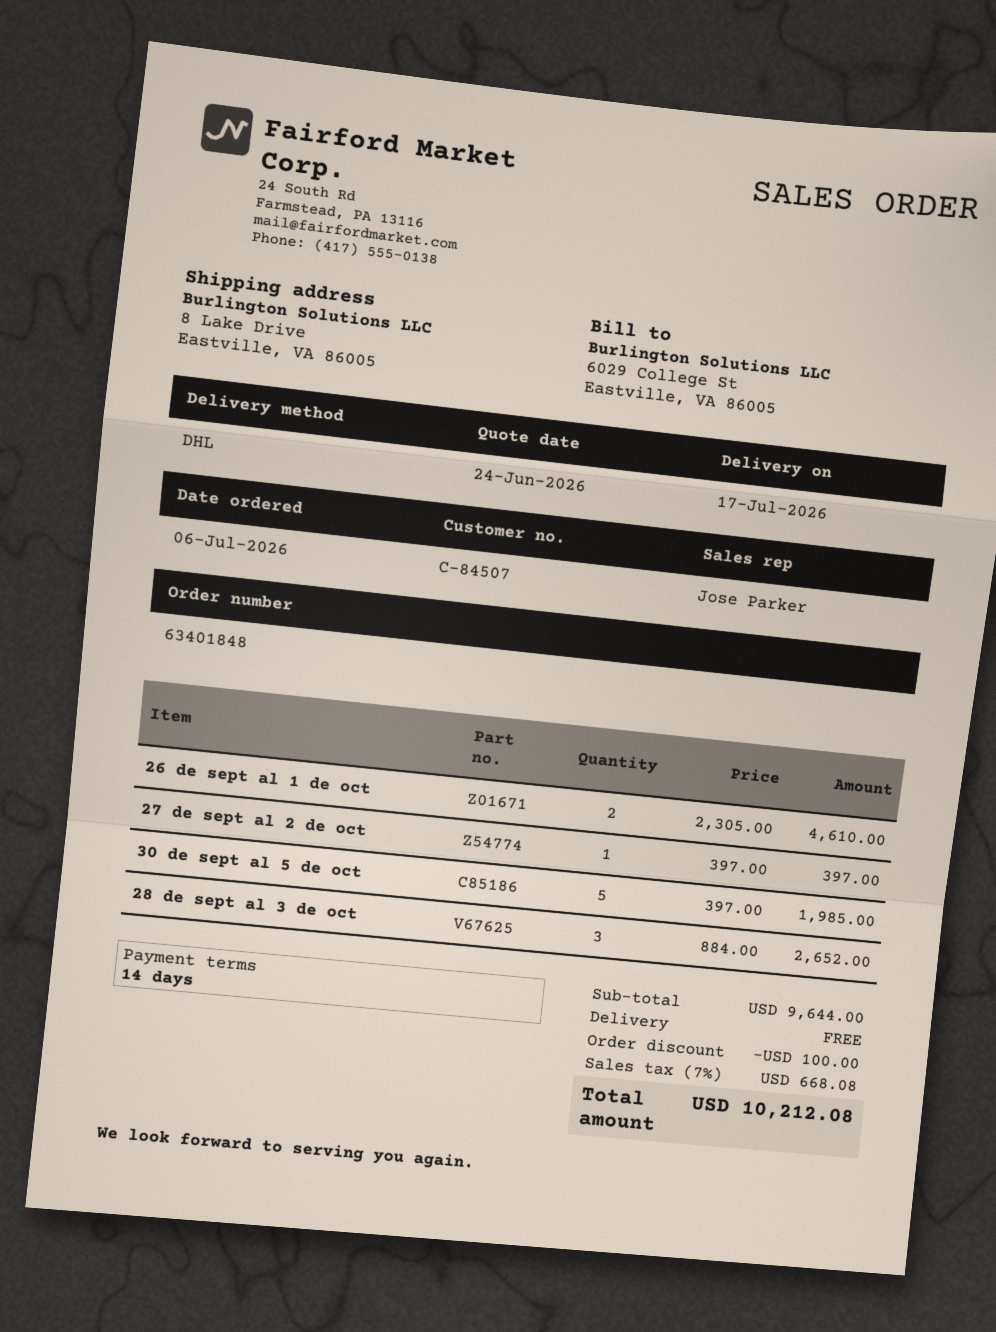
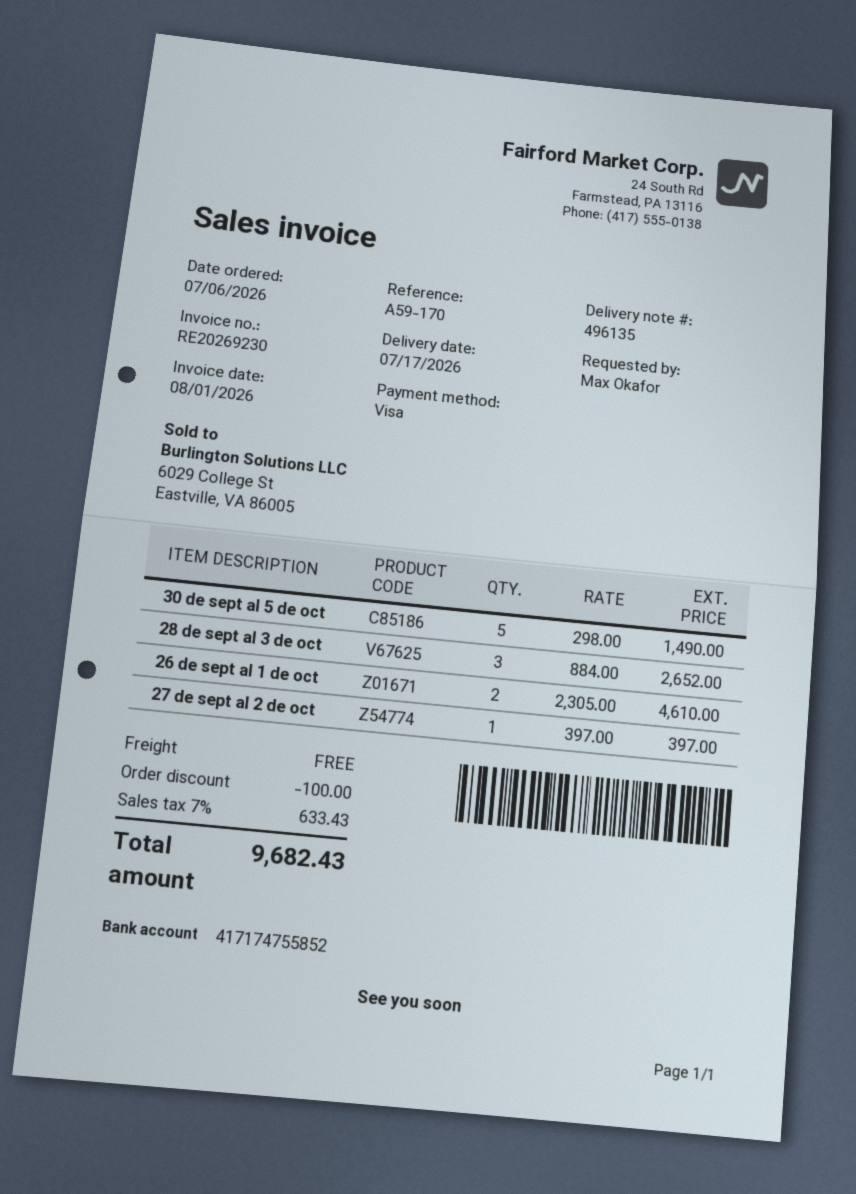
30 de sept al 5 de oct: 5 x 397.00 = 1985.00 -> 5 x 298.00 = 1490.00
tax: 7% = 668.08 -> 7% = 633.43
total: 10212.08 -> 9682.43

